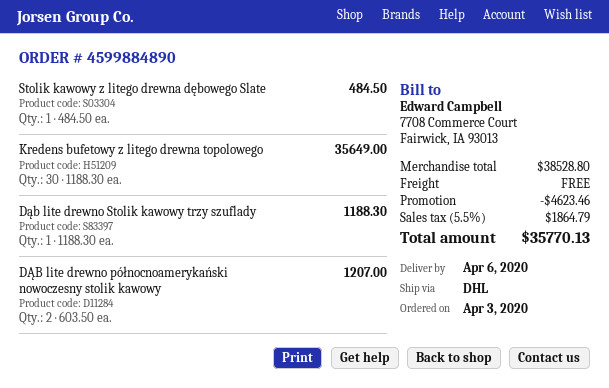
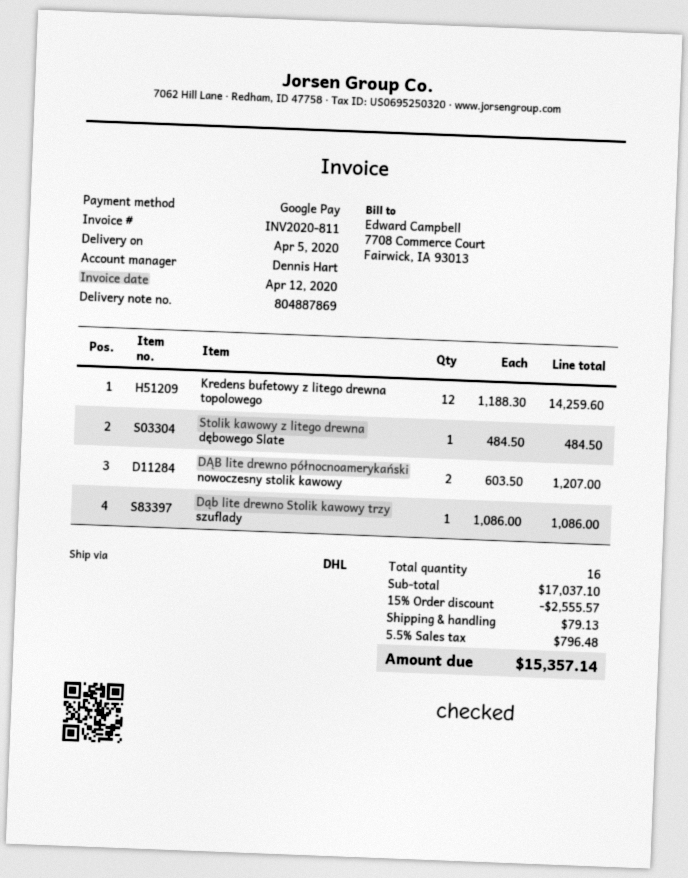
delivery date: 2020-04-06 -> 2020-04-05
Kredens bufetowy z litego drewna topolowego: 30 x 1188.30 = 35649.00 -> 12 x 1188.30 = 14259.60
Dąb lite drewno Stolik kawowy trzy szuflady: 1 x 1188.30 = 1188.30 -> 1 x 1086.00 = 1086.00
subtotal: 38528.80 -> 17037.10
discount: 4623.46 -> 2555.57
shipping: 0.00 -> 79.13
tax: 5.5% = 1864.79 -> 5.5% = 796.48
total: 35770.13 -> 15357.14

